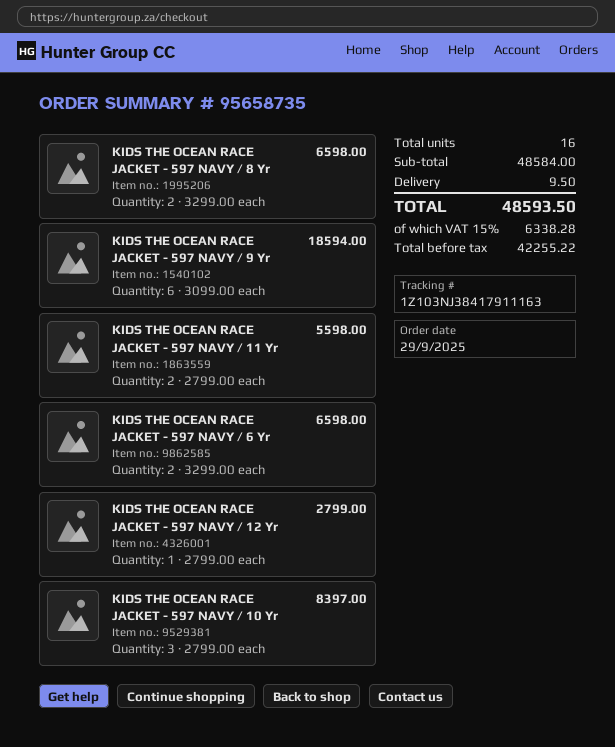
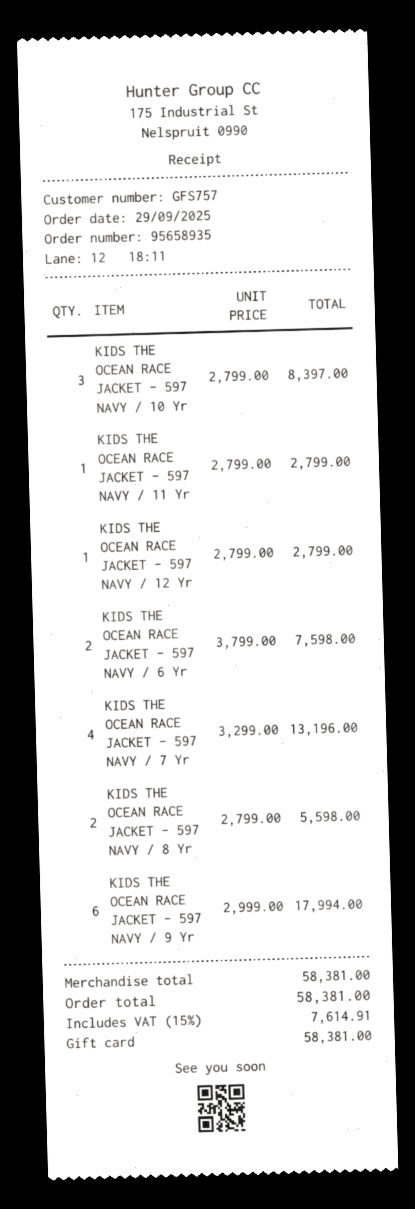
order number: 95658735 -> 95658935
KIDS THE OCEAN RACE JACKET - 597 NAVY / 8 Yr: 2 x 3299.00 = 6598.00 -> 2 x 2799.00 = 5598.00
KIDS THE OCEAN RACE JACKET - 597 NAVY / 9 Yr: 6 x 3099.00 = 18594.00 -> 6 x 2999.00 = 17994.00
KIDS THE OCEAN RACE JACKET - 597 NAVY / 11 Yr: 2 x 2799.00 = 5598.00 -> 1 x 2799.00 = 2799.00
KIDS THE OCEAN RACE JACKET - 597 NAVY / 6 Yr: 2 x 3299.00 = 6598.00 -> 2 x 3799.00 = 7598.00
KIDS THE OCEAN RACE JACKET - 597 NAVY / 7 Yr: none -> 4 x 3299.00 = 13196.00
subtotal: 48584.00 -> 58381.00
shipping: 9.50 -> none
tax: 15% = 6338.28 -> 15% = 7614.91
total: 48593.50 -> 58381.00

